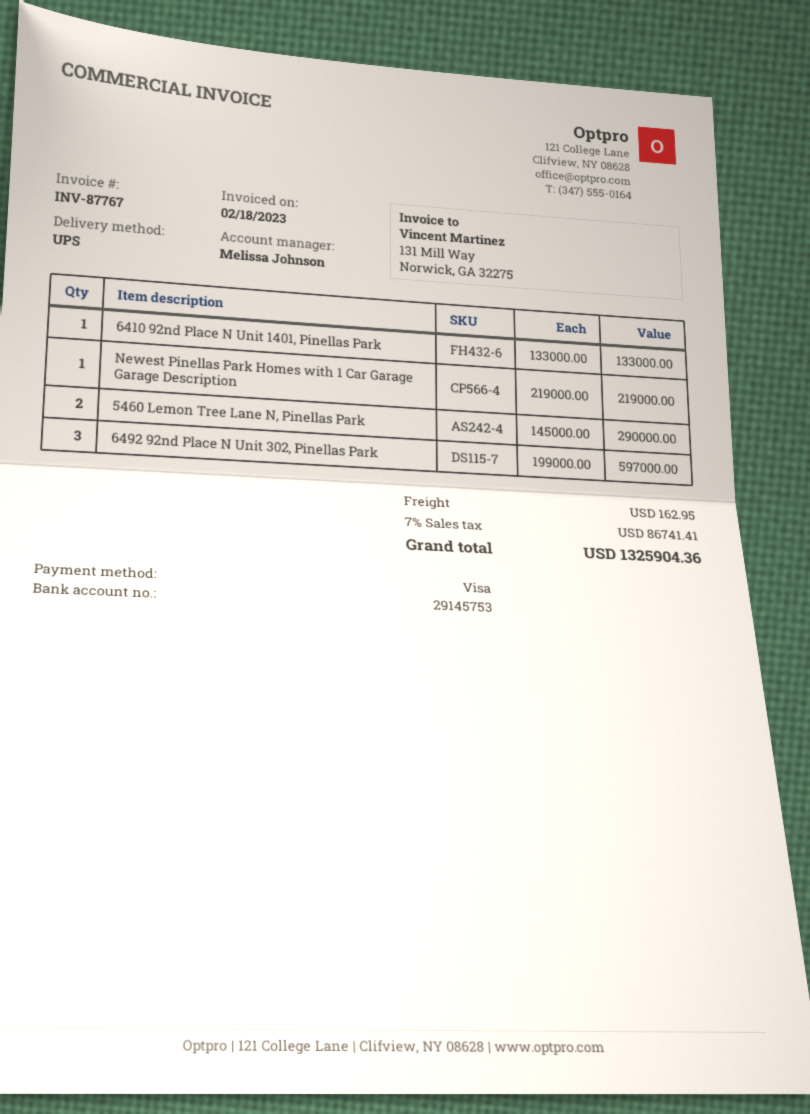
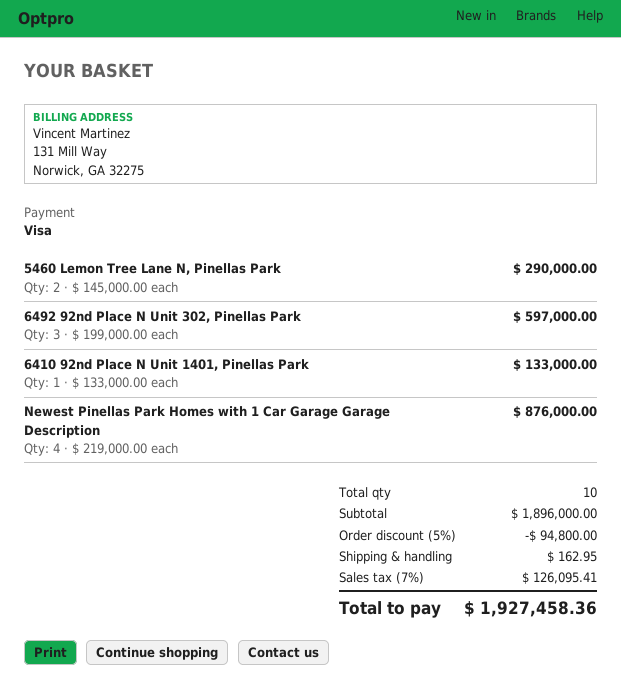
Newest Pinellas Park Homes with 1 Car Garage Garage Description: 1 x 219000.00 = 219000.00 -> 4 x 219000.00 = 876000.00
discount: none -> 5% = 94800.00
tax: 7% = 86741.41 -> 7% = 126095.41
total: 1325904.36 -> 1927458.36

